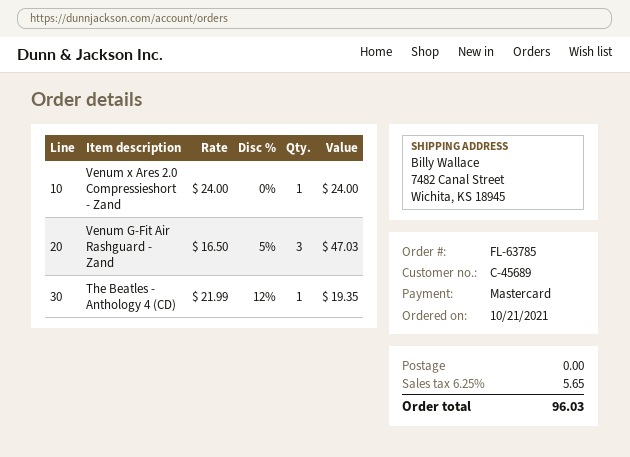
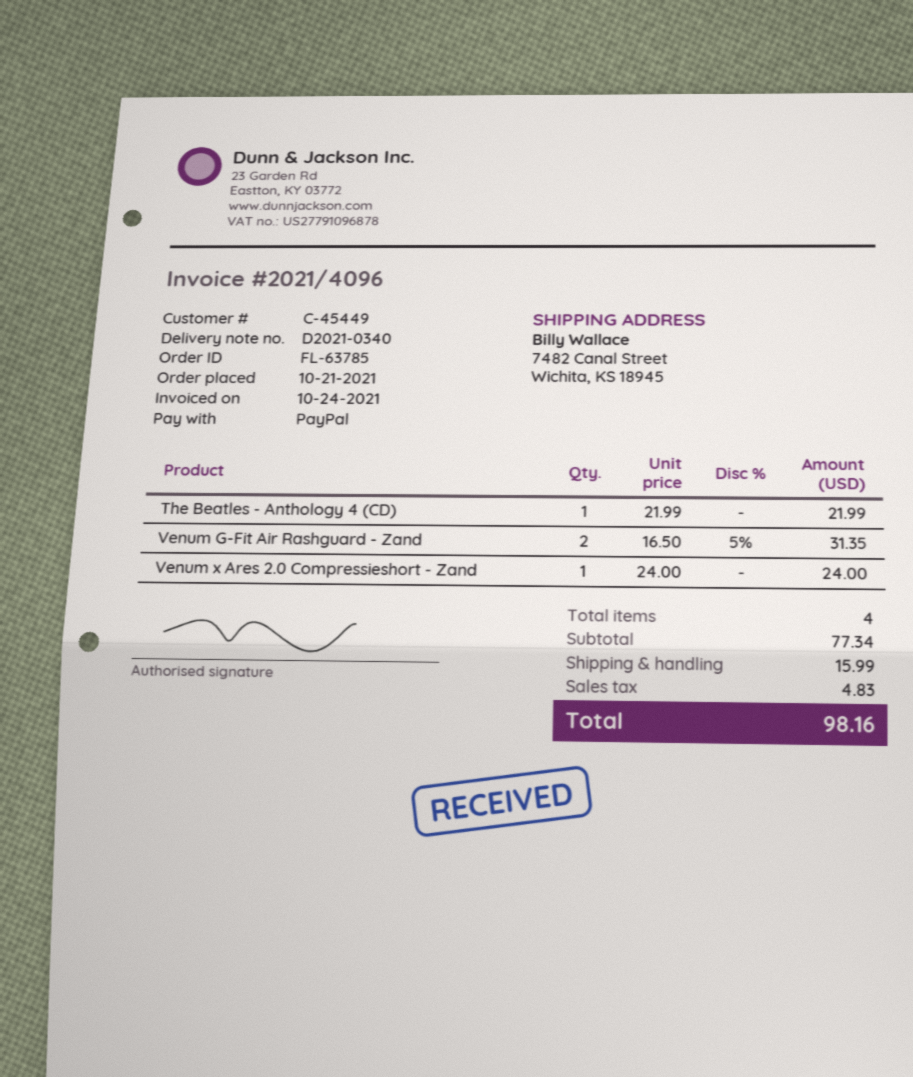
customer number: C-45689 -> C-45449
payment method: Mastercard -> PayPal
Venum G-Fit Air Rashguard - Zand: 3 x 16.50 - 5% = 47.03 -> 2 x 16.50 - 5% = 31.35
The Beatles - Anthology 4 (CD): 1 x 21.99 - 12% = 19.35 -> 1 x 21.99 = 21.99
shipping: 0.00 -> 15.99
tax: 5.65 -> 4.83
total: 96.03 -> 98.16

